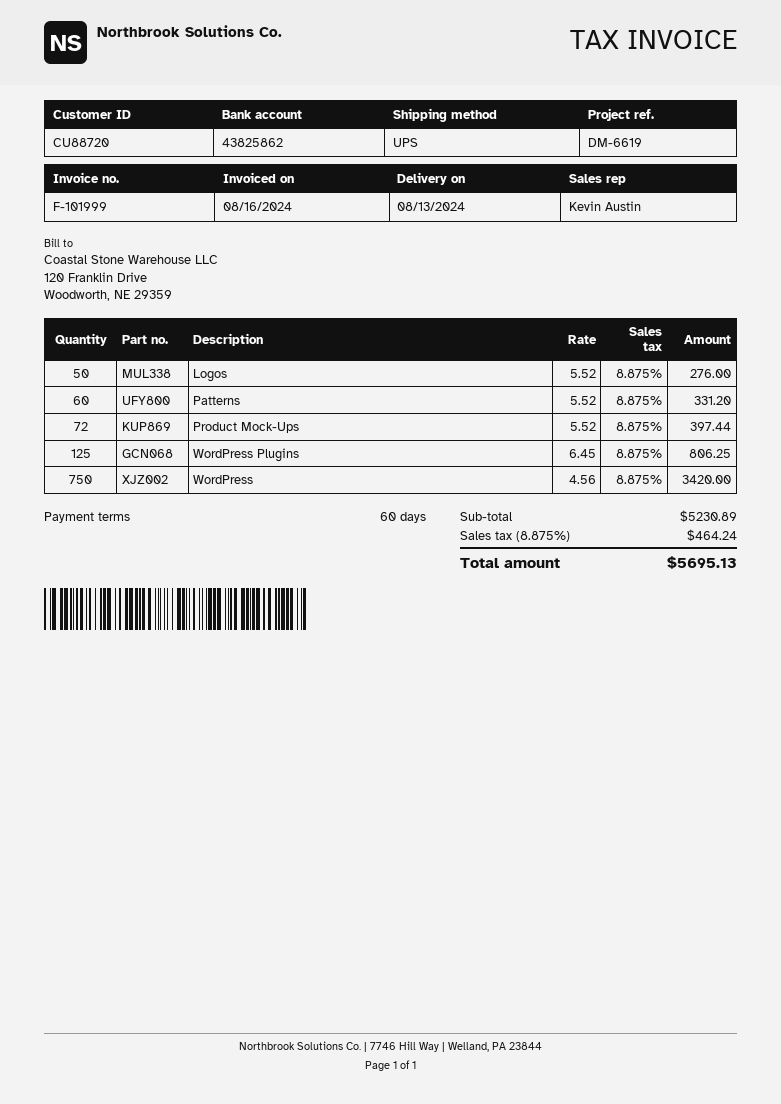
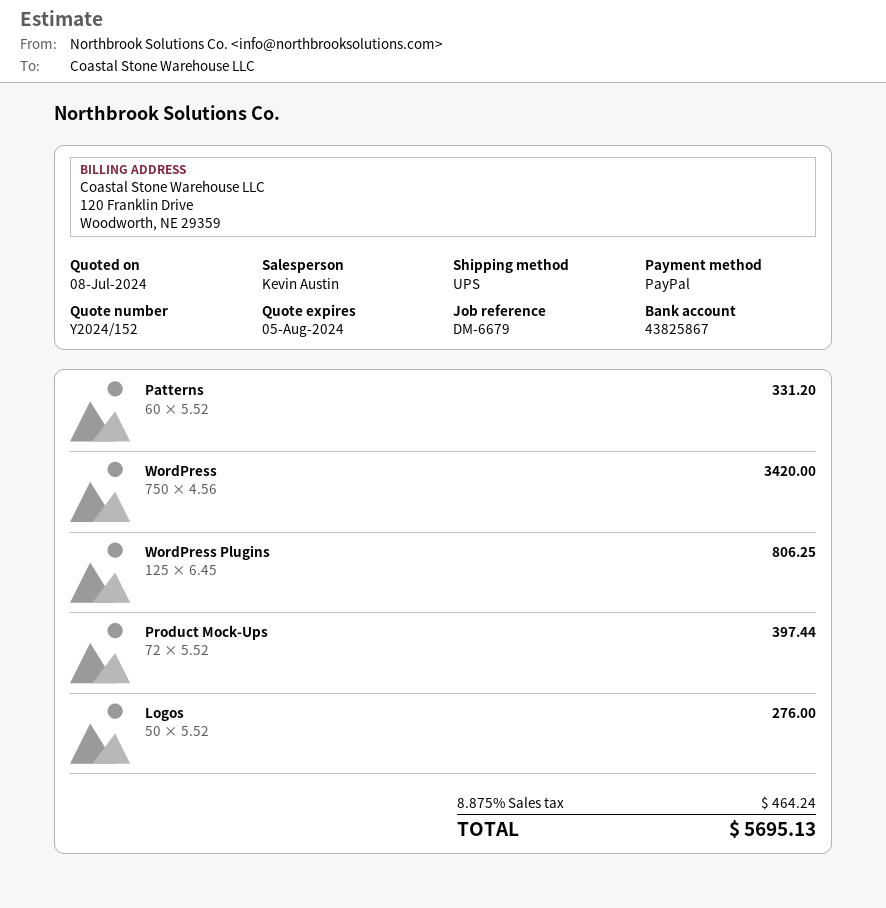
reference: DM-6619 -> DM-6679
bank account: 43825862 -> 43825867

